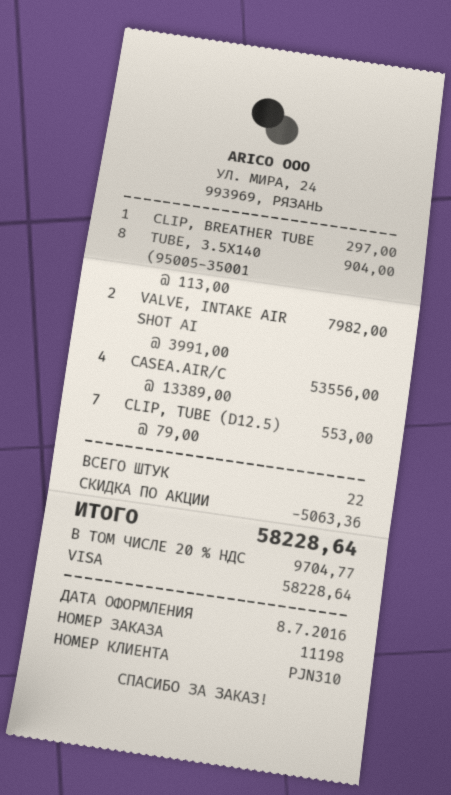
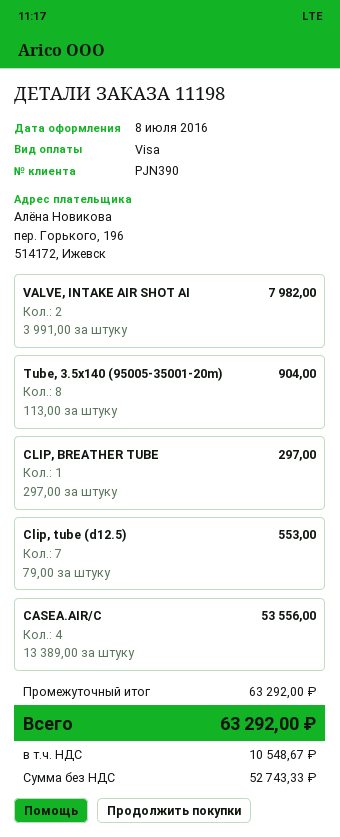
customer number: PJN310 -> PJN390
discount: 5063.36 -> none
tax: 9704.77 -> 10548.67
total: 58228.64 -> 63292.00

